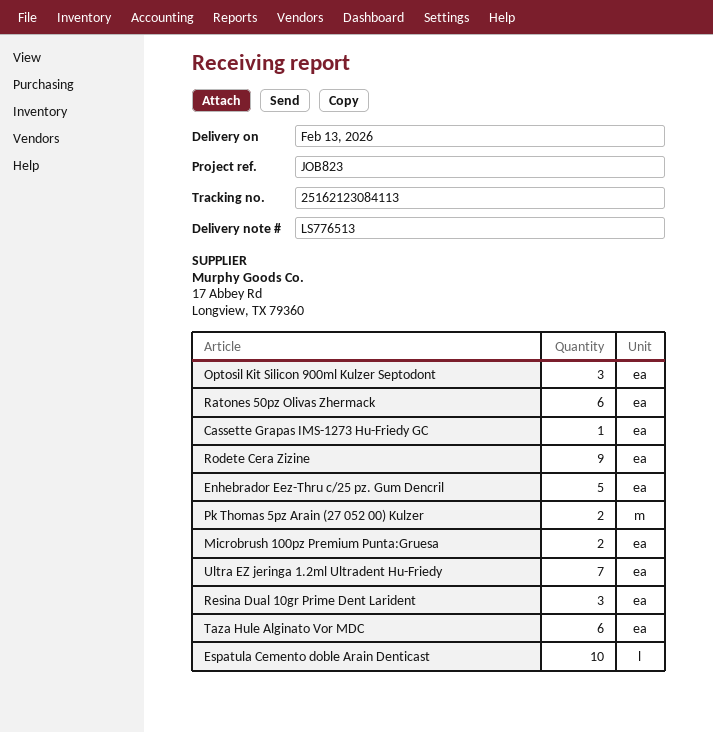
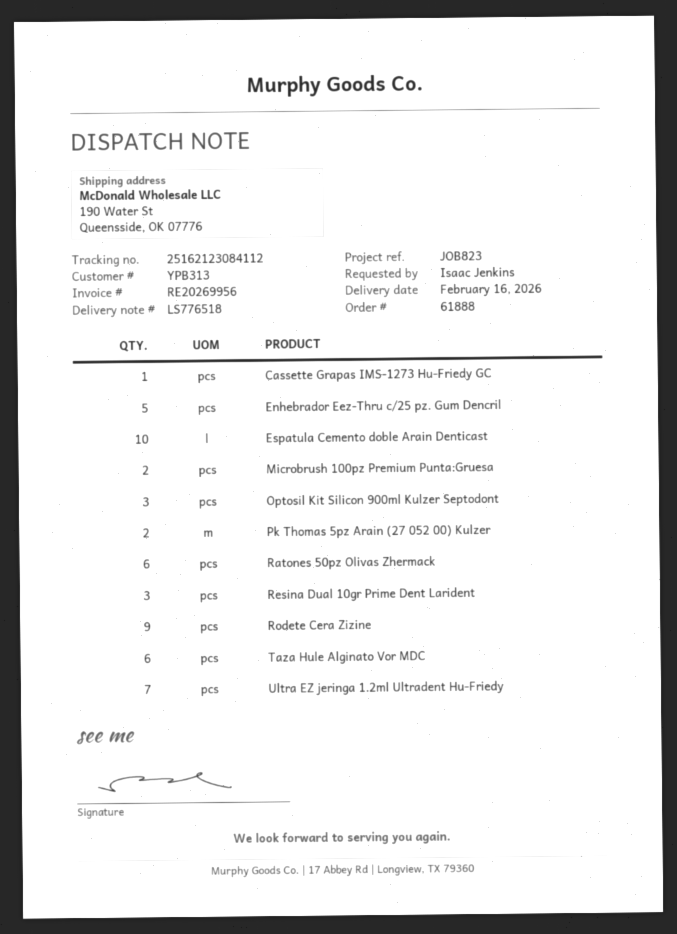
delivery note number: LS776513 -> LS776518
delivery date: 2026-02-13 -> 2026-02-16
tracking number: 25162123084113 -> 25162123084112

